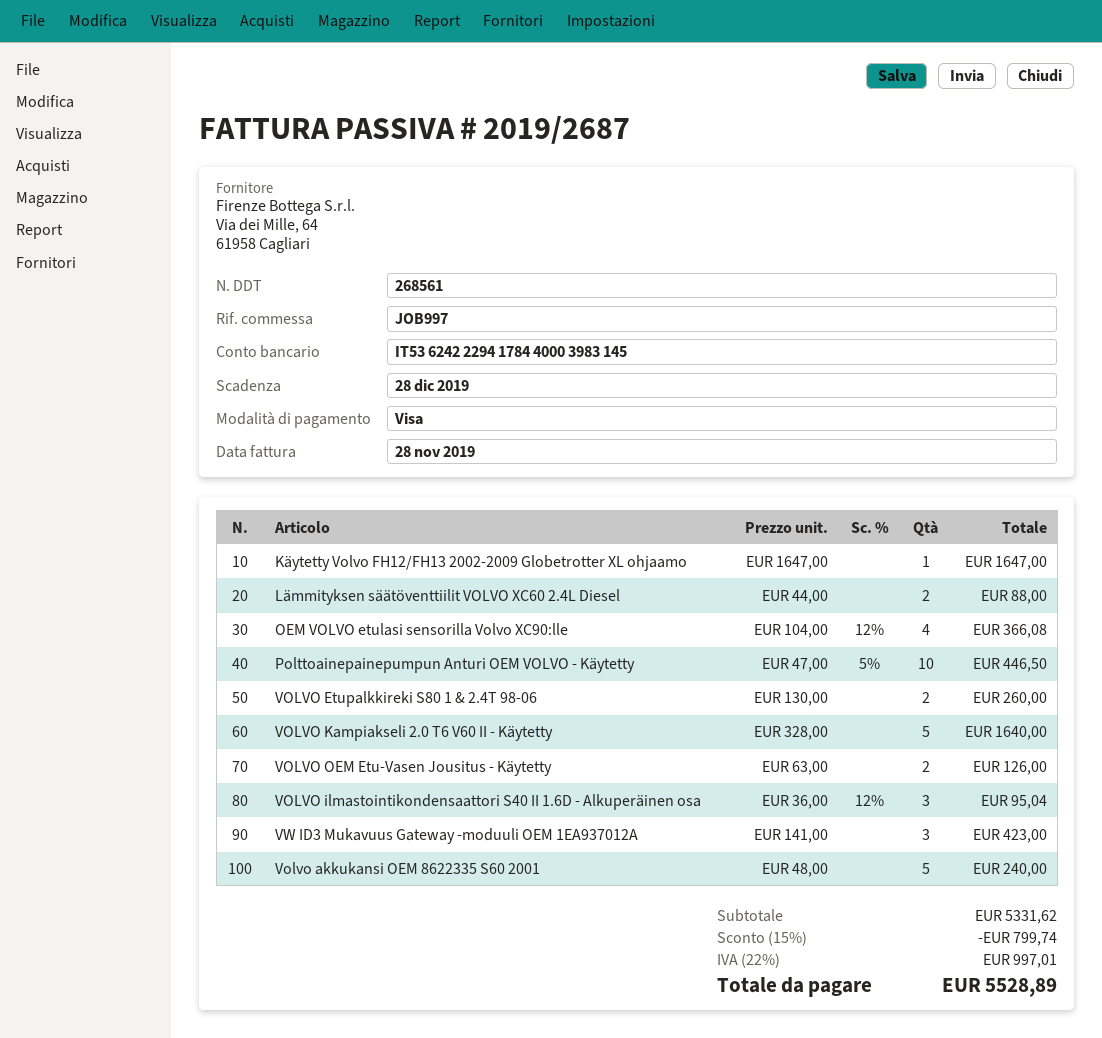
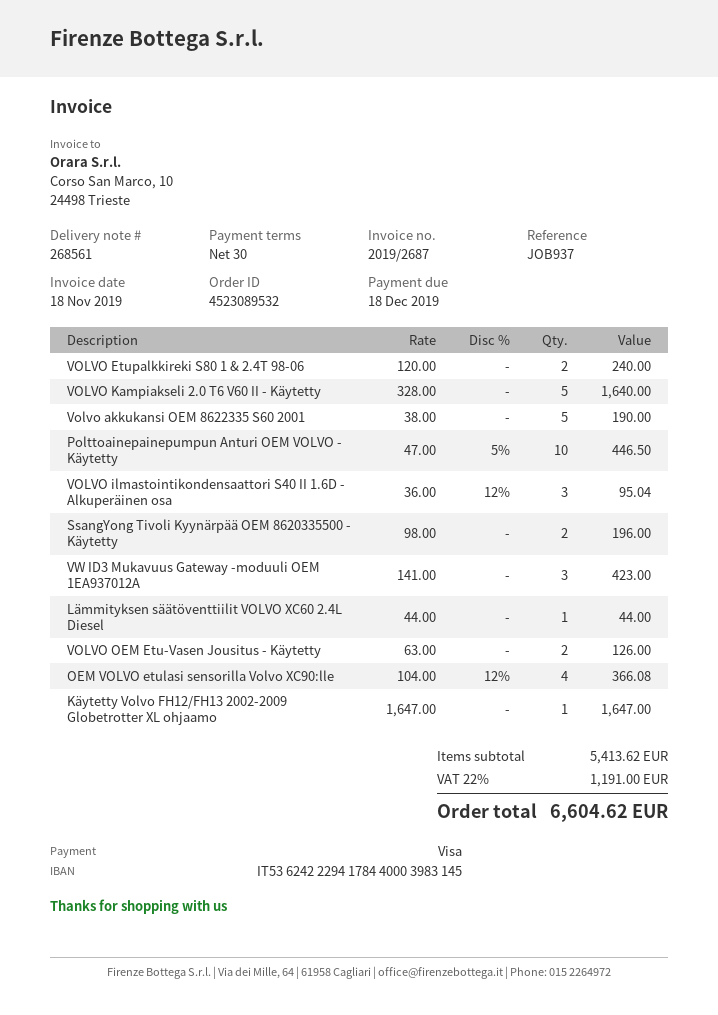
invoice date: 2019-11-28 -> 2019-11-18
due date: 2019-12-28 -> 2019-12-18
reference: JOB997 -> JOB937
Lämmityksen säätöventtiilit VOLVO XC60 2.4L Diesel: 2 x 44.00 = 88.00 -> 1 x 44.00 = 44.00
VOLVO Etupalkkireki S80 1 & 2.4T 98-06: 2 x 130.00 = 260.00 -> 2 x 120.00 = 240.00
Volvo akkukansi OEM 8622335 S60 2001: 5 x 48.00 = 240.00 -> 5 x 38.00 = 190.00
SsangYong Tivoli Kyynärpää OEM 8620335500 - Käytetty: none -> 2 x 98.00 = 196.00
subtotal: 5331.62 -> 5413.62
discount: 15% = 799.74 -> none
tax: 22% = 997.01 -> 22% = 1191.00
total: 5528.89 -> 6604.62

